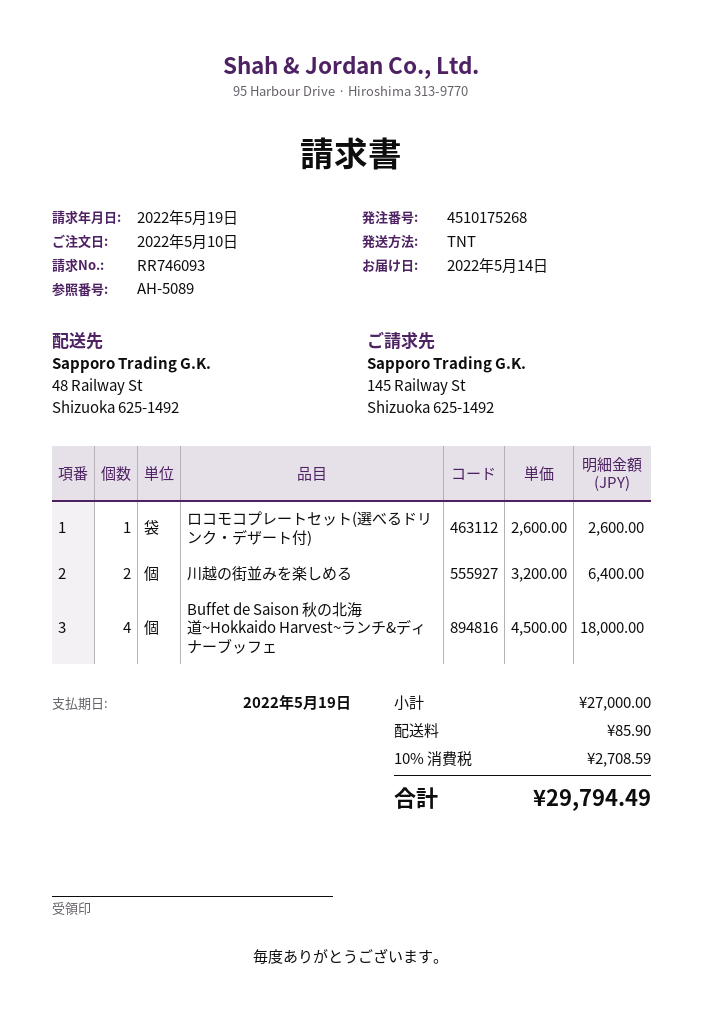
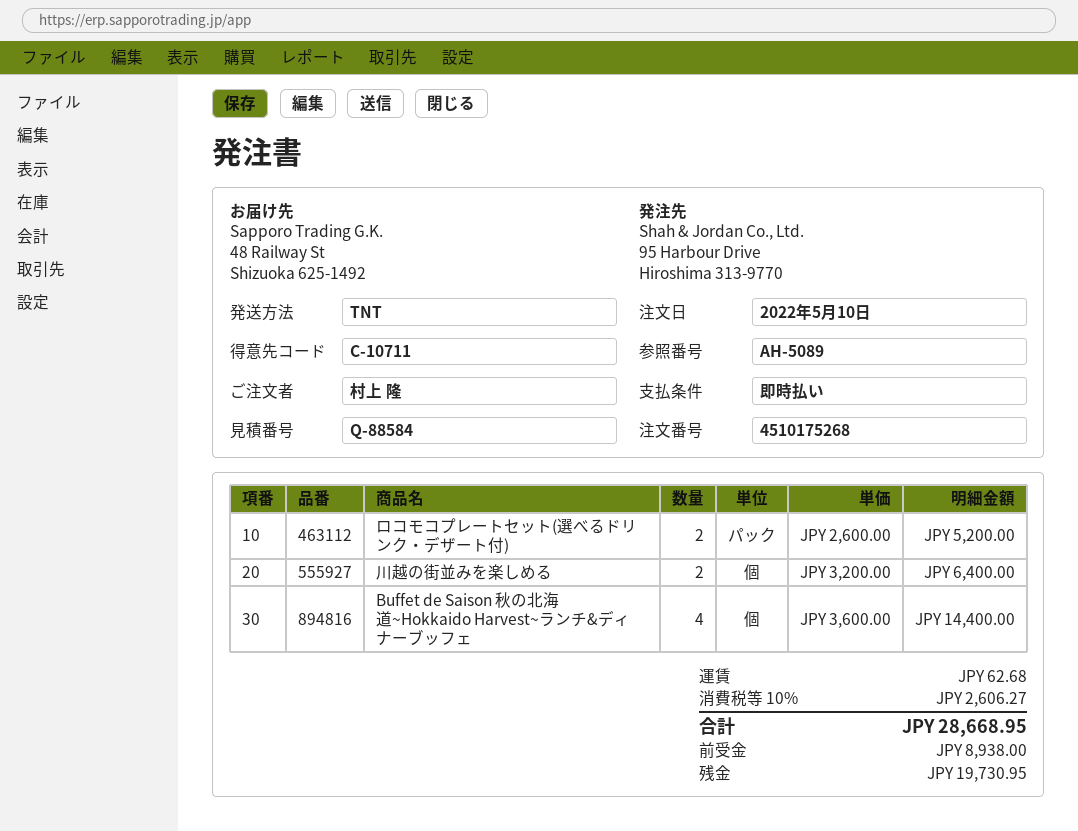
ロコモコプレートセット(選べるドリンク・デザート付): 1 x 2600.00 = 2600.00 -> 2 x 2600.00 = 5200.00
Buffet de Saison 秋の北海道~Hokkaido Harvest~ランチ&ディナーブッフェ: 4 x 4500.00 = 18000.00 -> 4 x 3600.00 = 14400.00
shipping: 85.90 -> 62.68
tax: 10% = 2708.59 -> 10% = 2606.27
total: 29794.49 -> 28668.95

